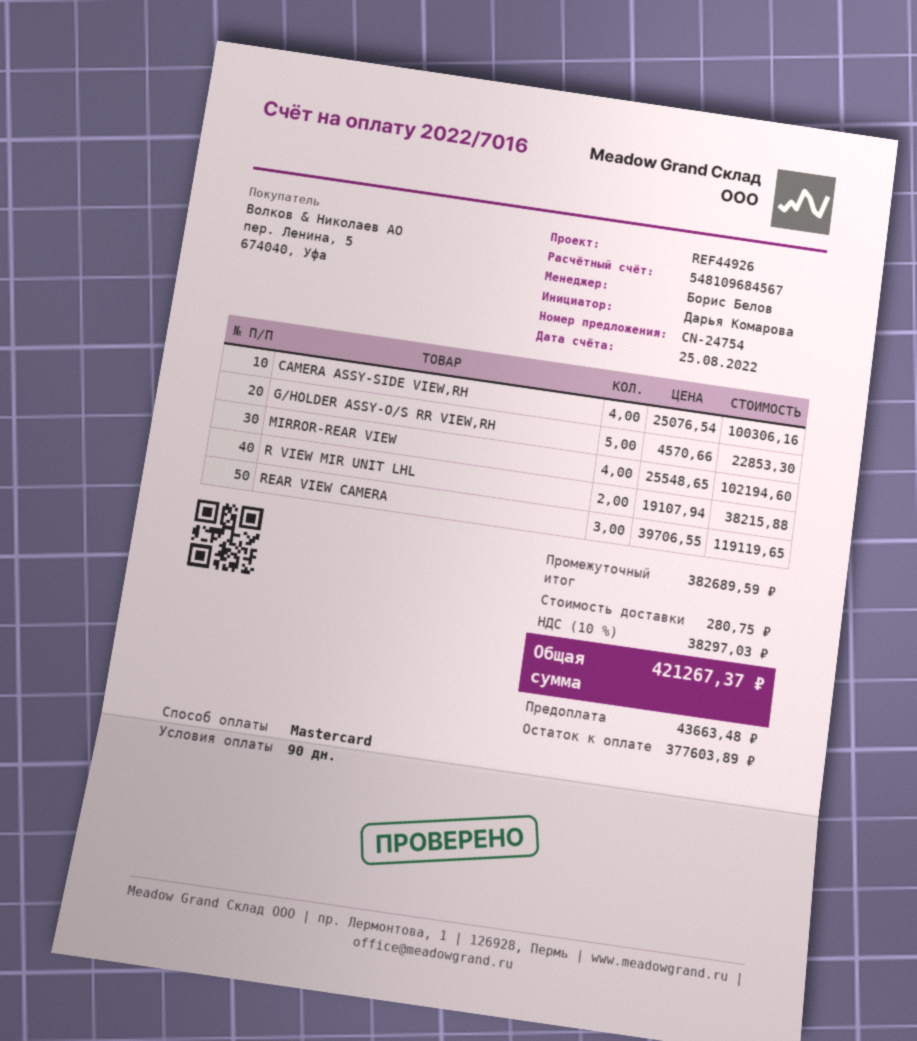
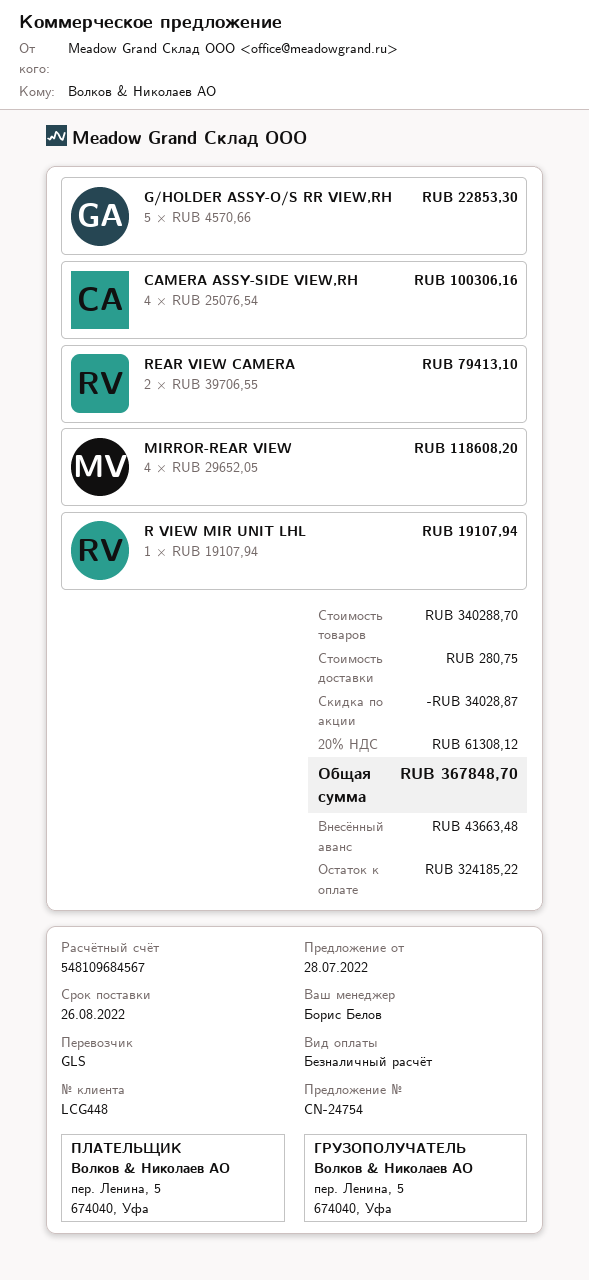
payment method: Mastercard -> bank transfer
MIRROR-REAR VIEW: 4 x 25548.65 = 102194.60 -> 4 x 29652.05 = 118608.20
R VIEW MIR UNIT LHL: 2 x 19107.94 = 38215.88 -> 1 x 19107.94 = 19107.94
REAR VIEW CAMERA: 3 x 39706.55 = 119119.65 -> 2 x 39706.55 = 79413.10
subtotal: 382689.59 -> 340288.70
discount: none -> 34028.87
tax: 10% = 38297.03 -> 20% = 61308.12
total: 421267.37 -> 367848.70
balance: 377603.89 -> 324185.22

